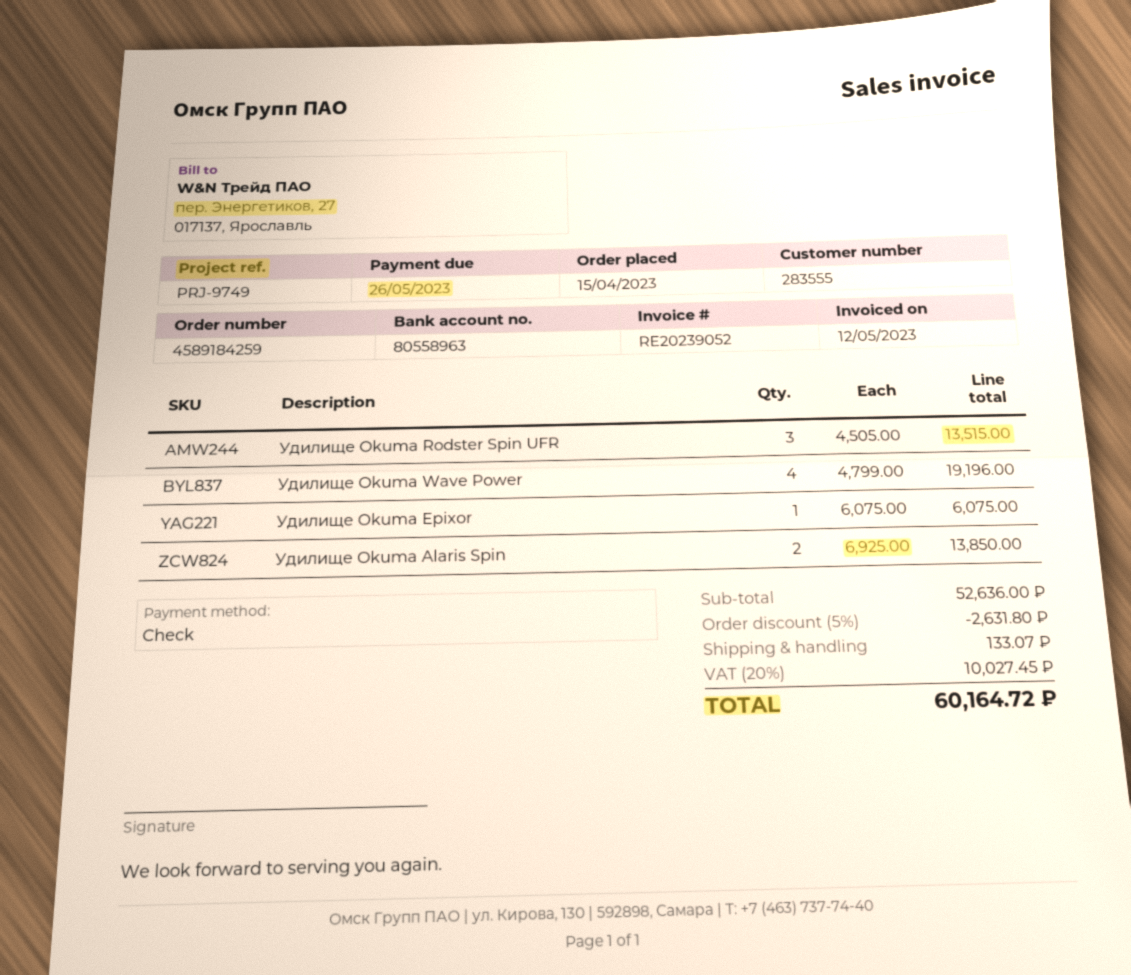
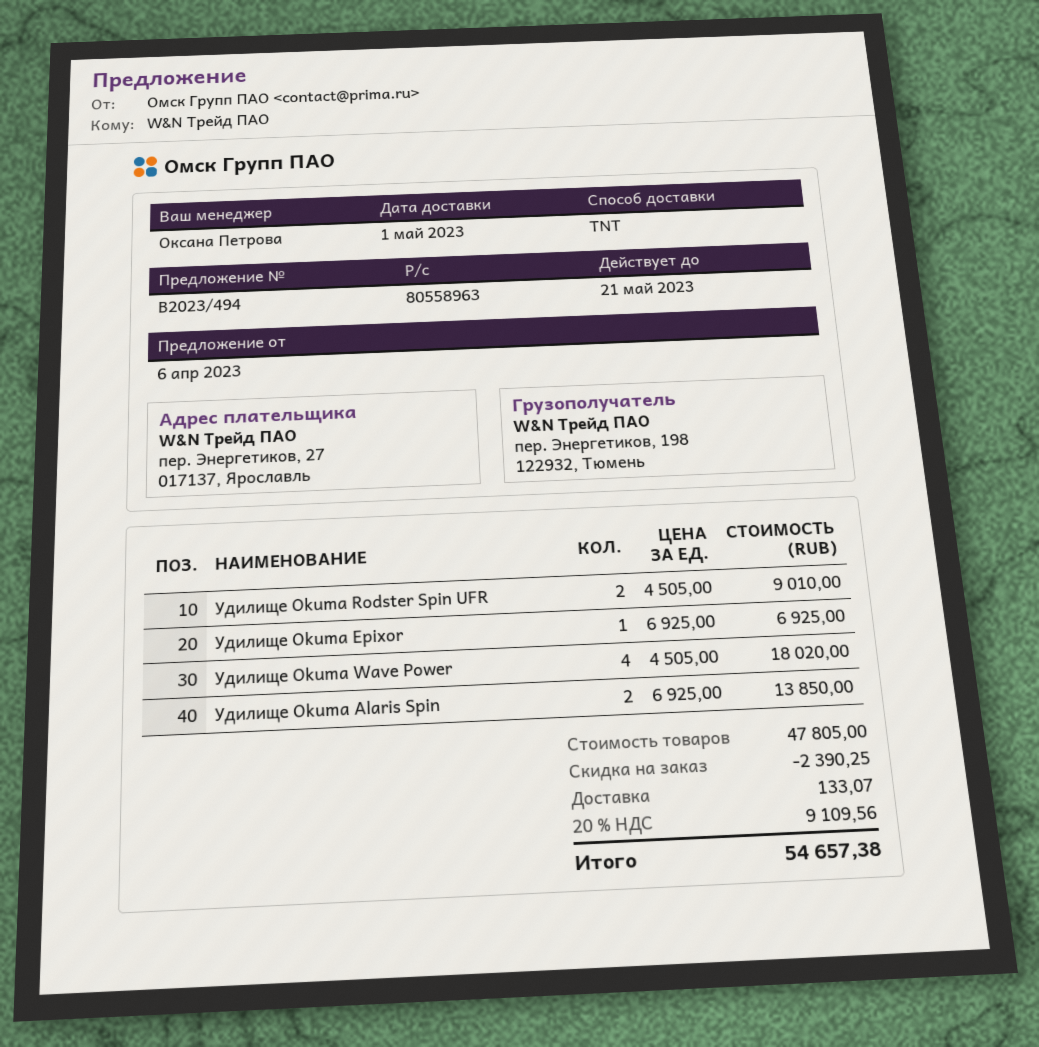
Удилище Okuma Rodster Spin UFR: 3 x 4505.00 = 13515.00 -> 2 x 4505.00 = 9010.00
Удилище Okuma Wave Power: 4 x 4799.00 = 19196.00 -> 4 x 4505.00 = 18020.00
Удилище Okuma Epixor: 1 x 6075.00 = 6075.00 -> 1 x 6925.00 = 6925.00
subtotal: 52636.00 -> 47805.00
discount: 2631.80 -> 2390.25
tax: 20% = 10027.45 -> 20% = 9109.56
total: 60164.72 -> 54657.38

